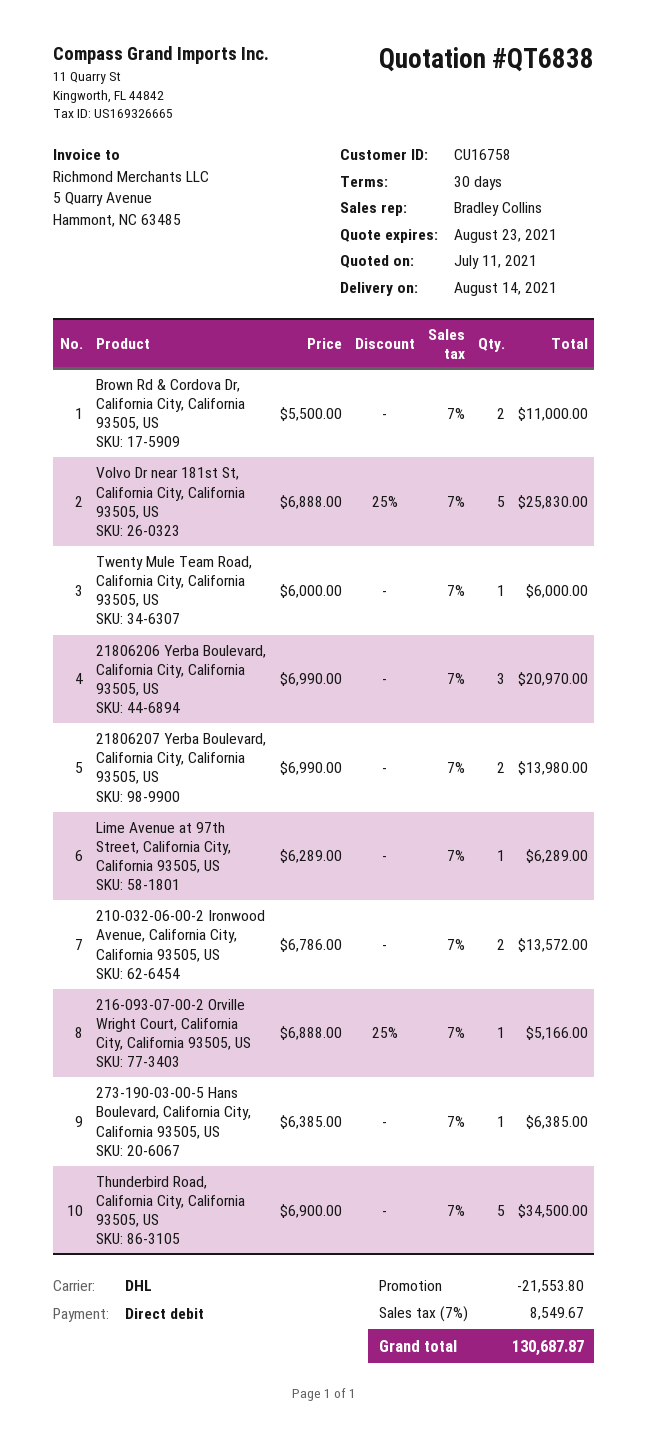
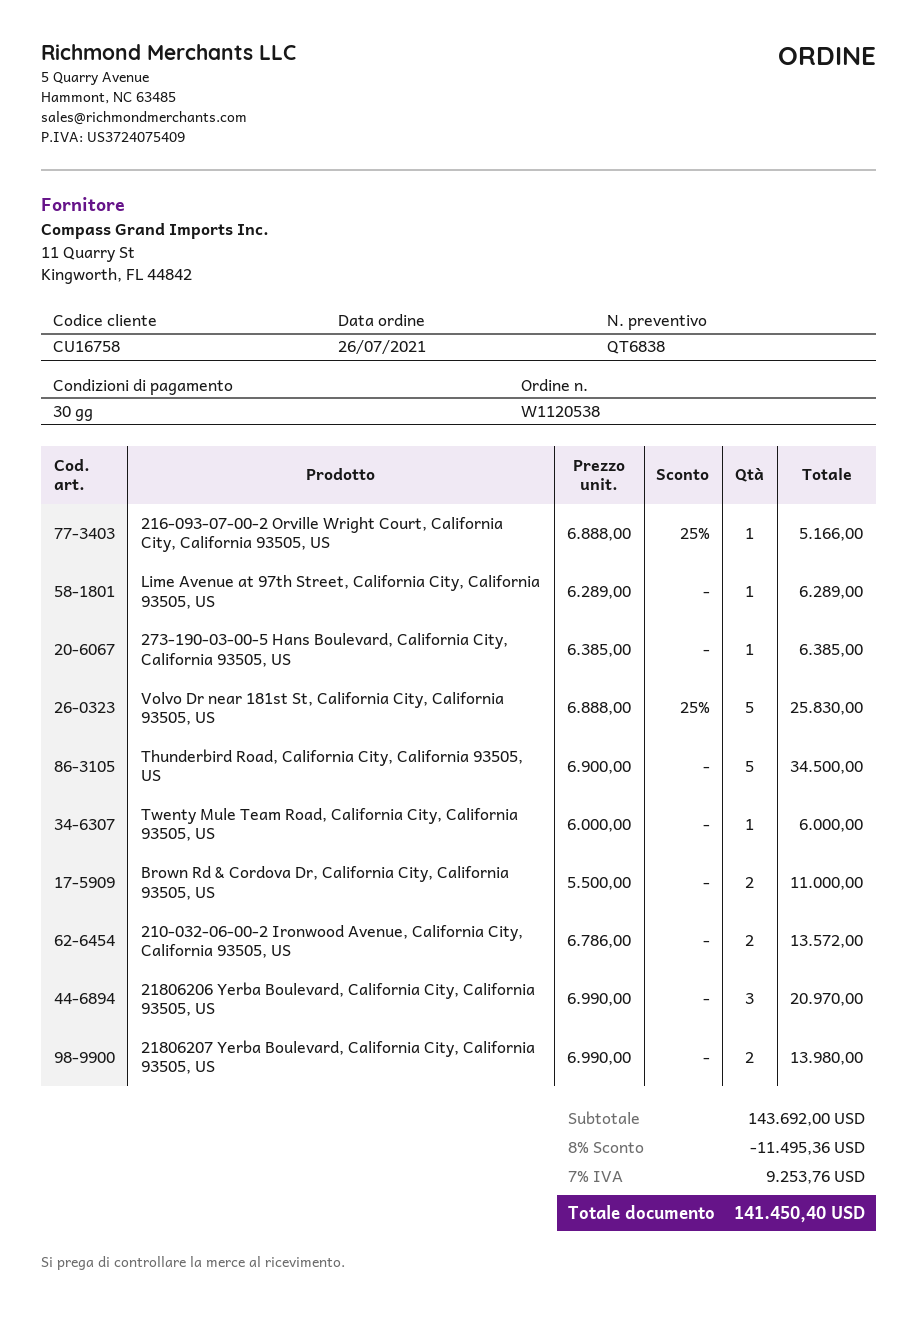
discount: 21553.80 -> 11495.36
tax: 7% = 8549.67 -> 7% = 9253.76
total: 130687.87 -> 141450.40

